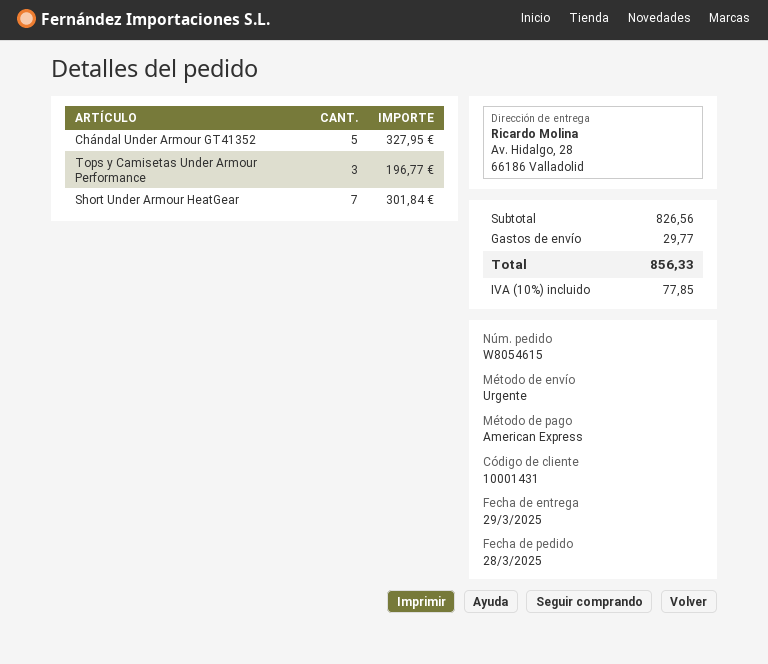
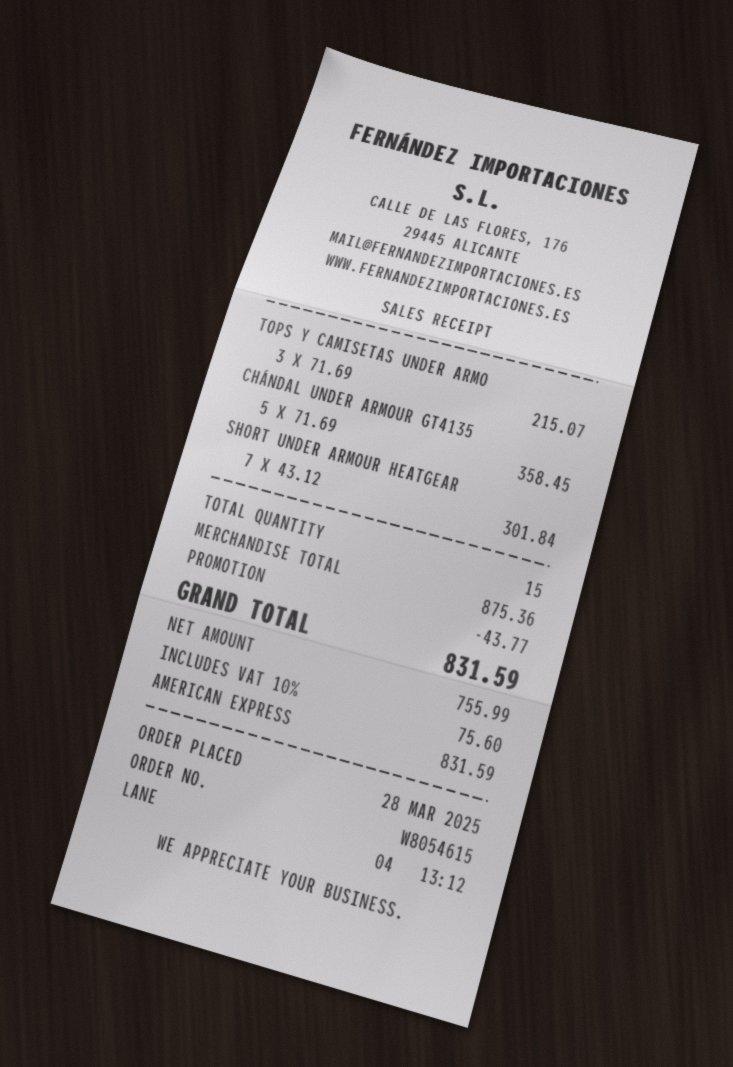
Chándal Under Armour GT41352: 5 for 327.95 -> 5 for 358.45
Tops y Camisetas Under Armour Performance: 3 for 196.77 -> 3 for 215.07
subtotal: 826.56 -> 875.36
discount: none -> 43.77
shipping: 29.77 -> none
tax: 10% = 77.85 -> 10% = 75.60
total: 856.33 -> 831.59

